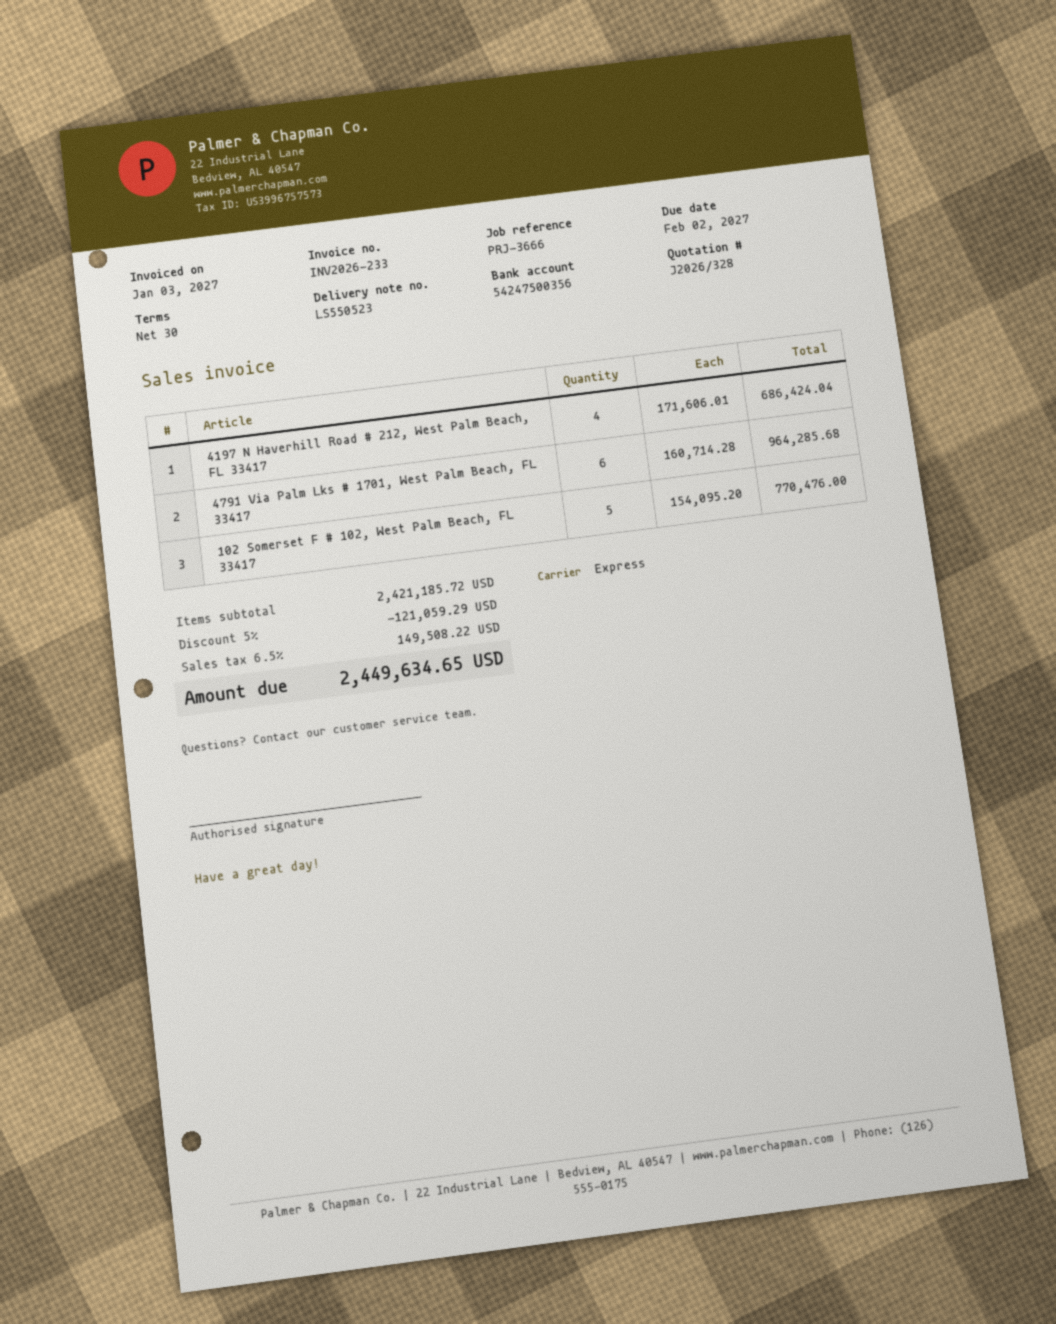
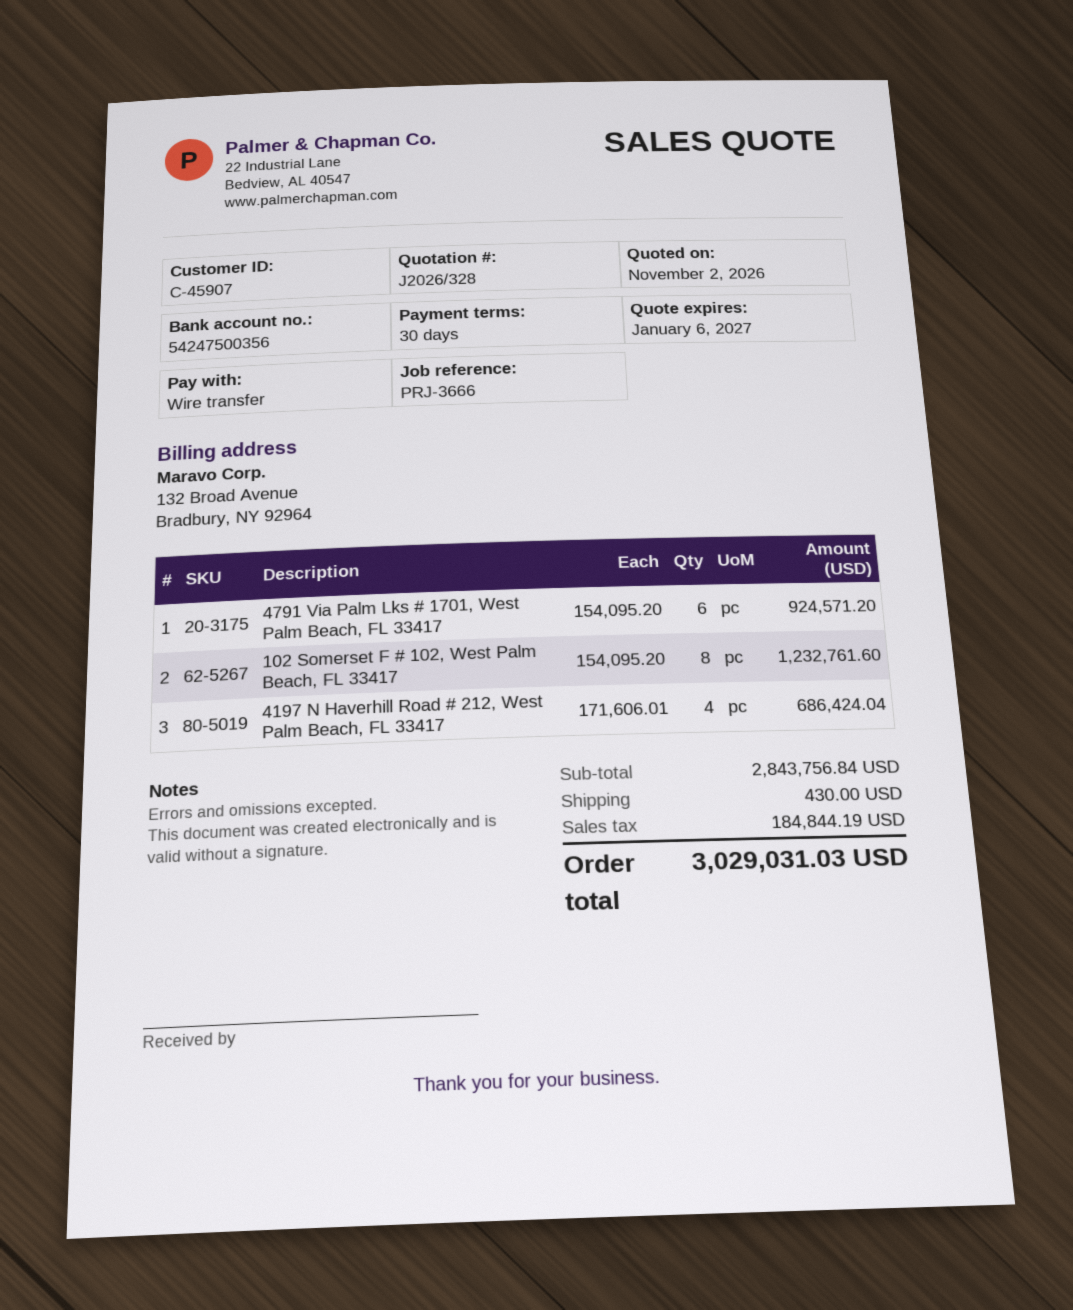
4791 Via Palm Lks # 1701, West Palm Beach, FL 33417: 6 x 160714.28 = 964285.68 -> 6 x 154095.20 = 924571.20
102 Somerset F # 102, West Palm Beach, FL 33417: 5 x 154095.20 = 770476.00 -> 8 x 154095.20 = 1232761.60
subtotal: 2421185.72 -> 2843756.84
discount: 5% = 121059.29 -> none
shipping: none -> 430.00
tax: 149508.22 -> 184844.19
total: 2449634.65 -> 3029031.03

